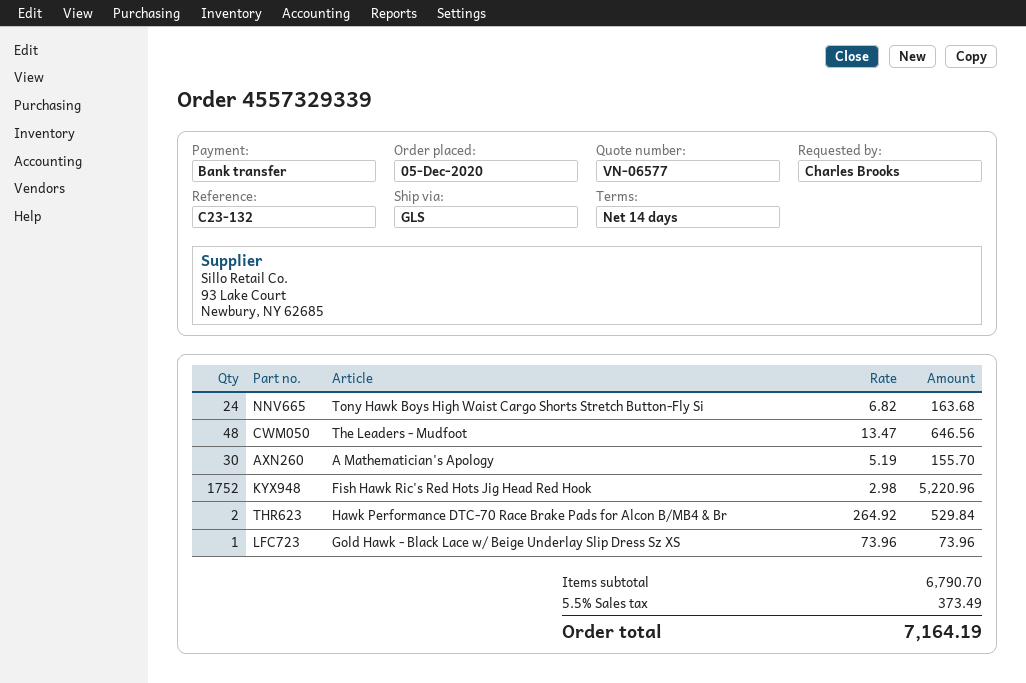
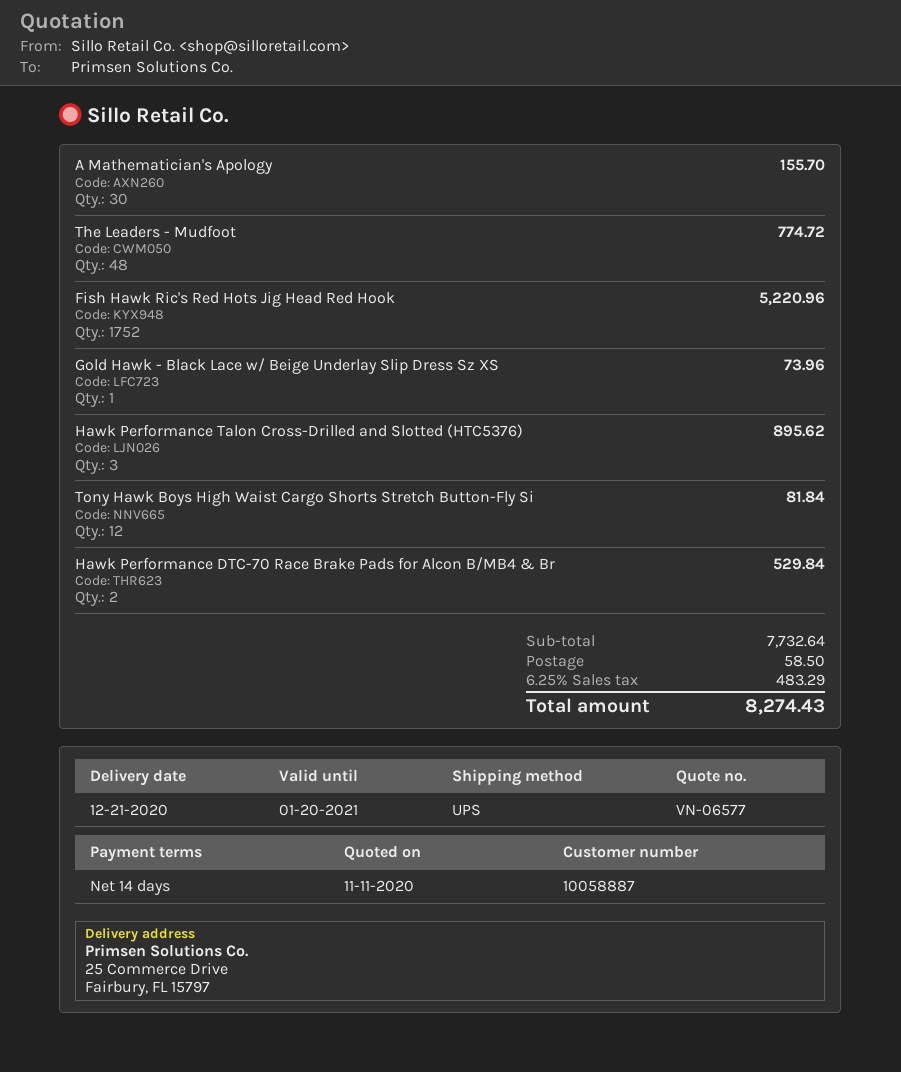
shipping method: GLS -> UPS
Tony Hawk Boys High Waist Cargo Shorts Stretch Button-Fly Si: 24 for 163.68 -> 12 for 81.84
The Leaders - Mudfoot: 48 for 646.56 -> 48 for 774.72
Hawk Performance Talon Cross-Drilled and Slotted (HTC5376): none -> 3 for 895.62
subtotal: 6790.70 -> 7732.64
shipping: none -> 58.50
tax: 5.5% = 373.49 -> 6.25% = 483.29
total: 7164.19 -> 8274.43

